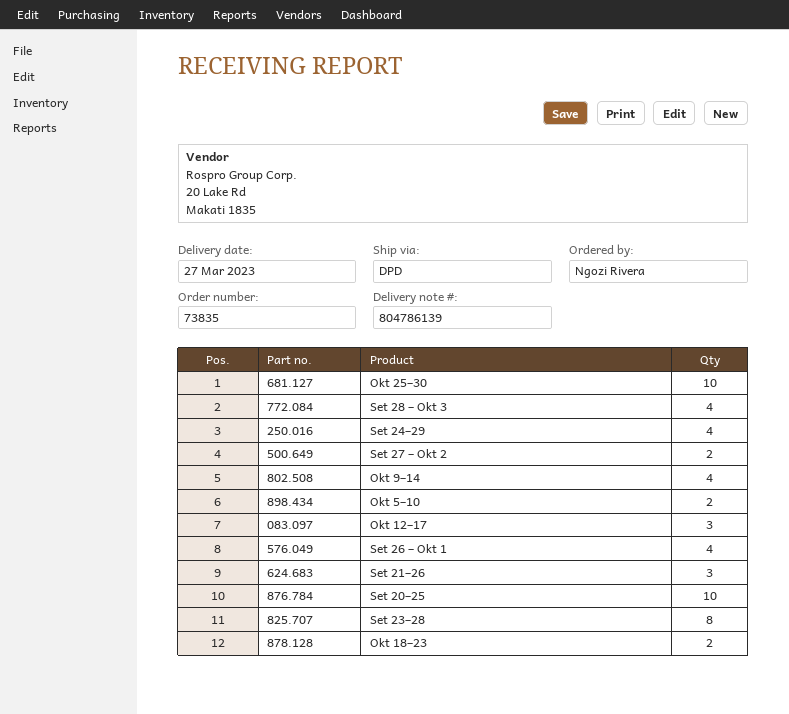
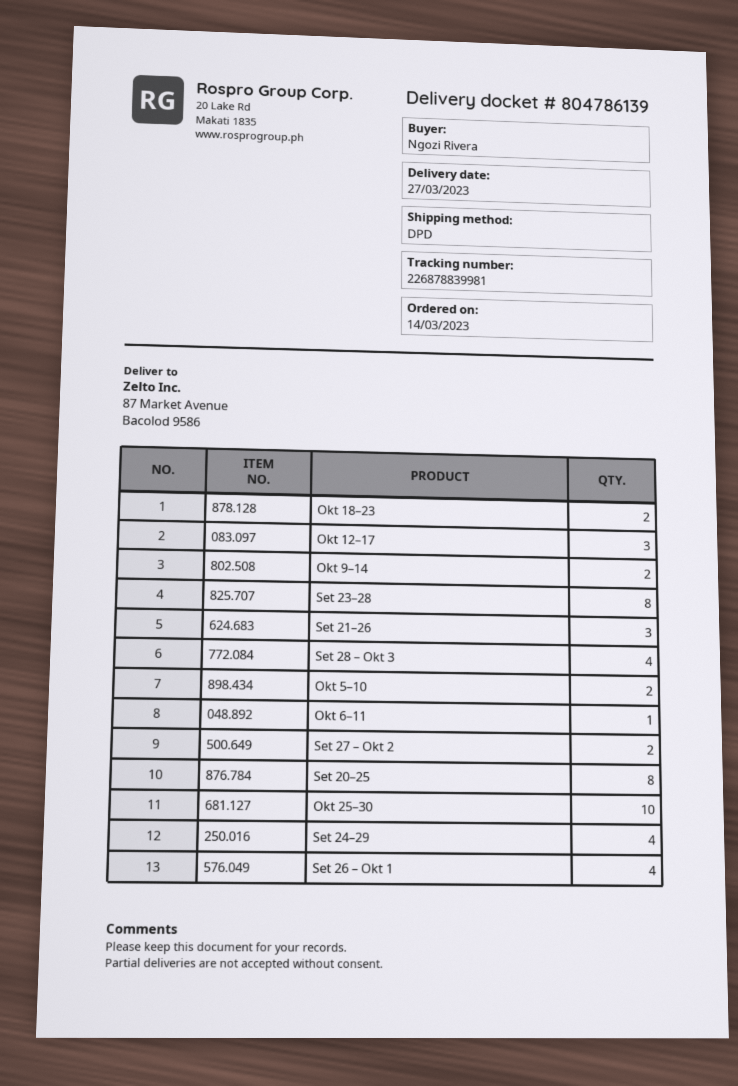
Okt 9–14: 4 -> 2
Set 20–25: 10 -> 8
Okt 6–11: none -> 1

